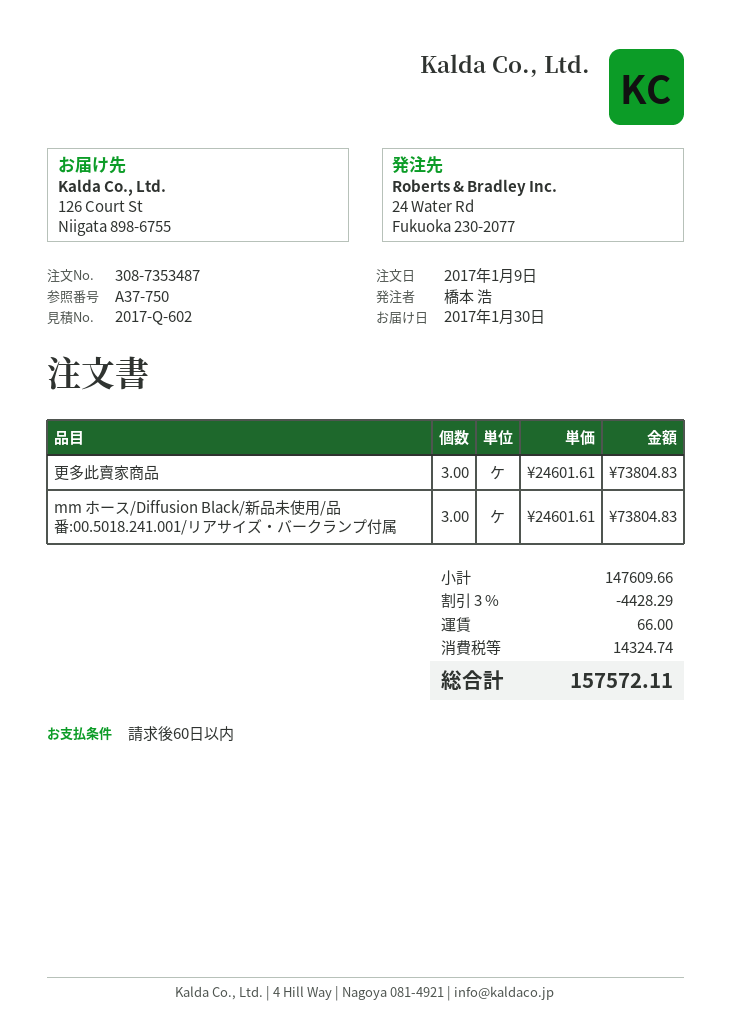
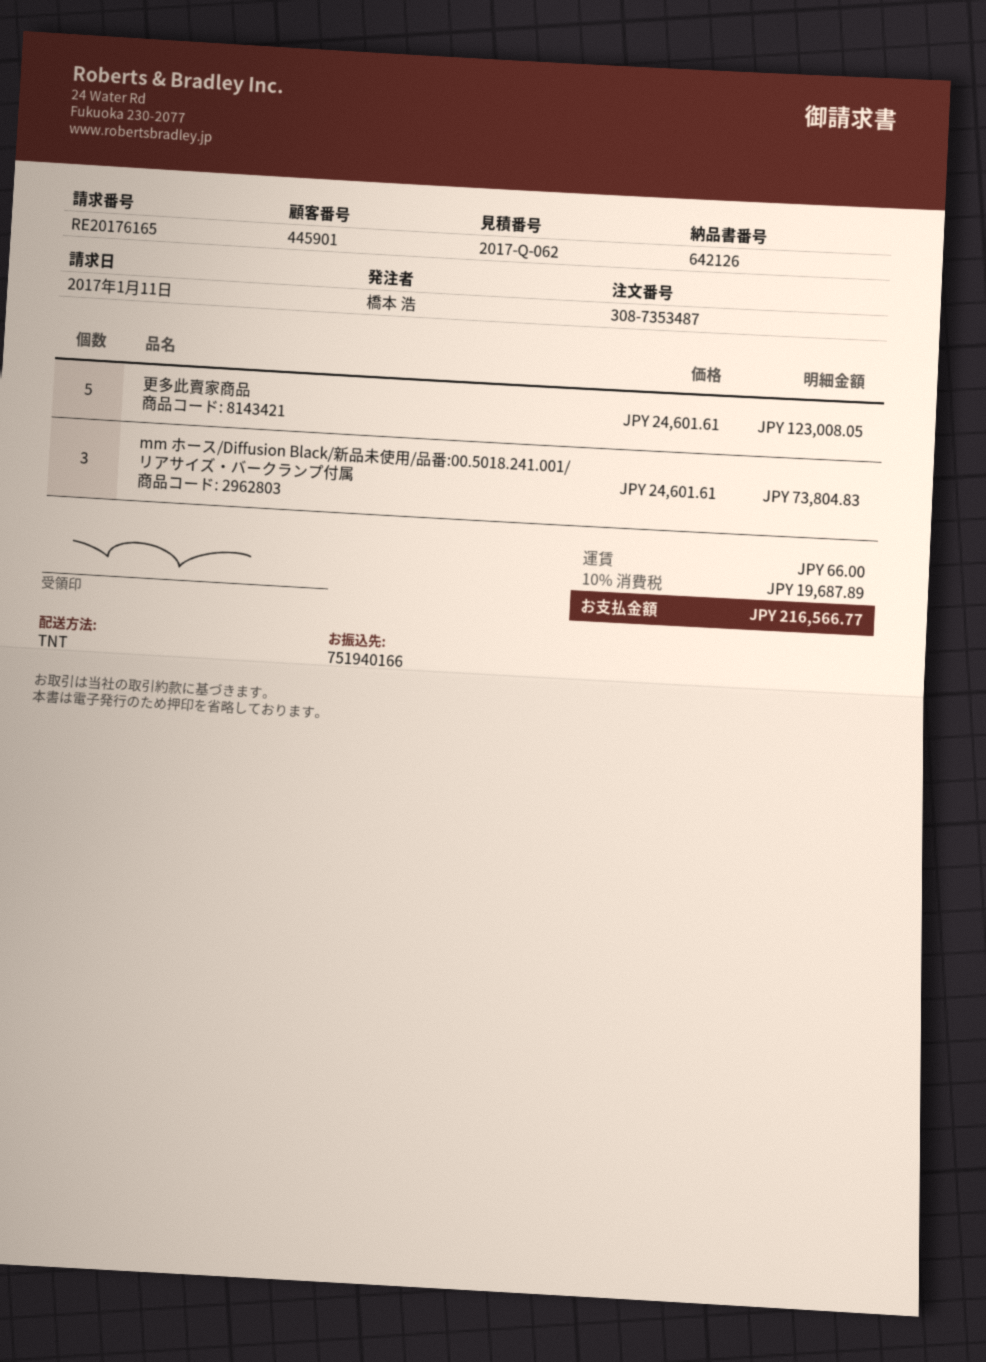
quote number: 2017-Q-602 -> 2017-Q-062
更多此賣家商品: 3 x 24601.61 = 73804.83 -> 5 x 24601.61 = 123008.05
discount: 3% = 4428.29 -> none
tax: 14324.74 -> 19687.89
total: 157572.11 -> 216566.77

